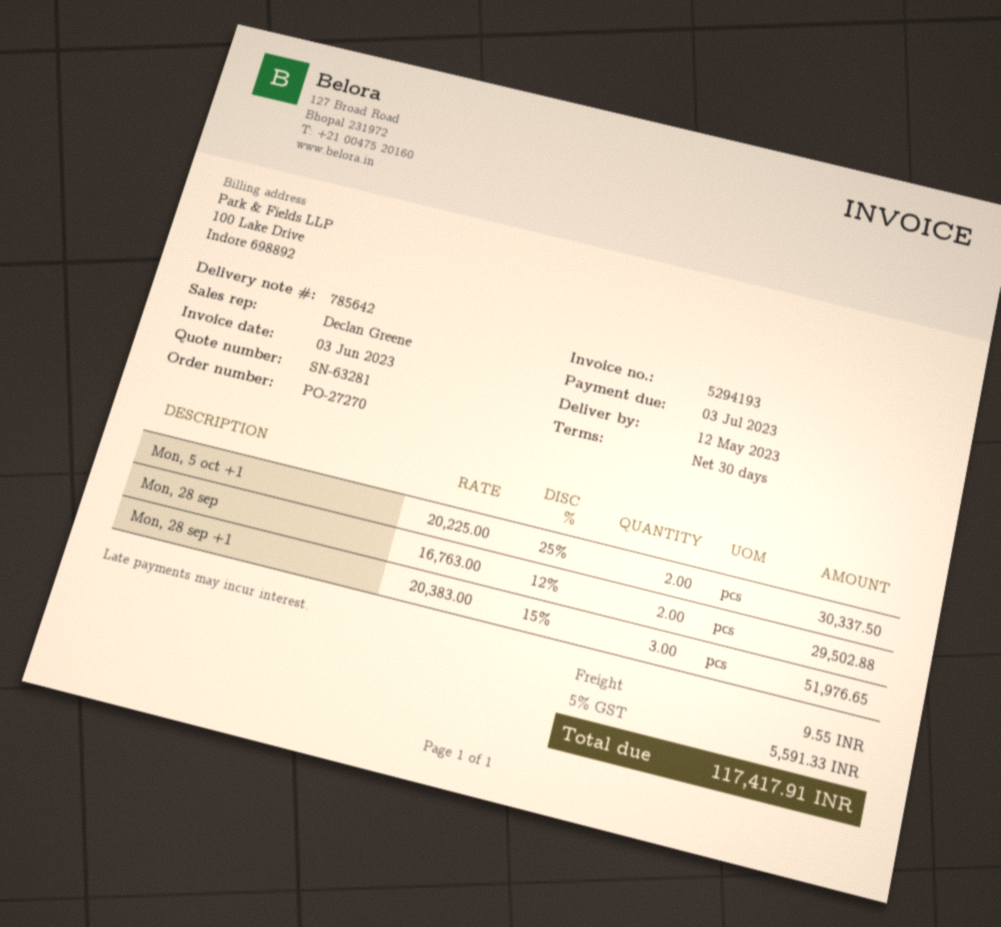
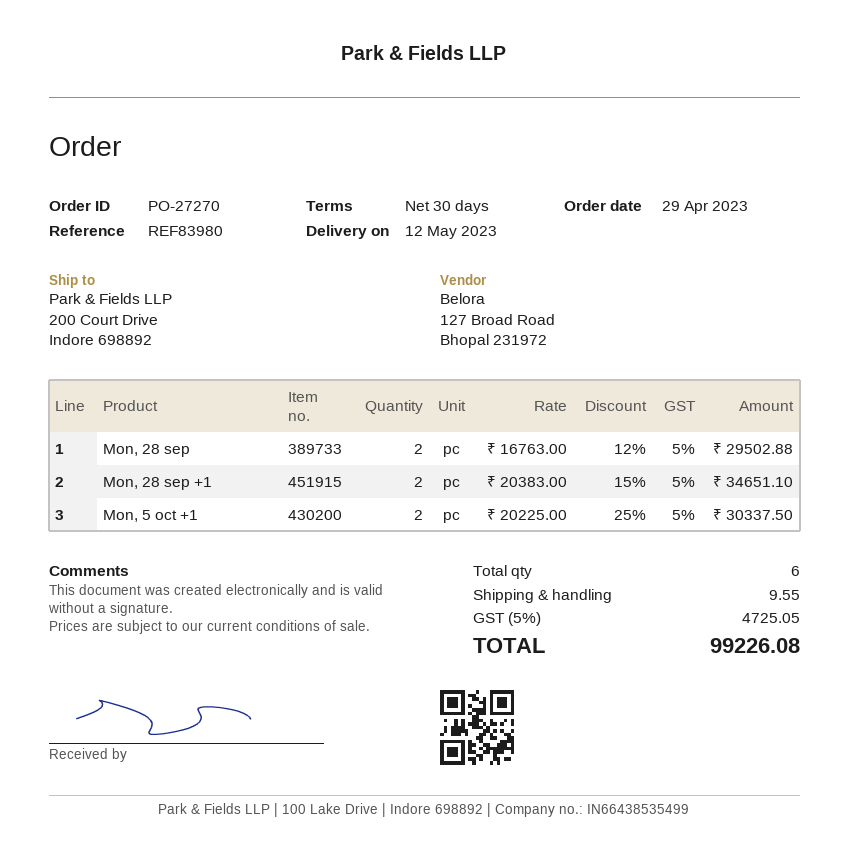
Mon, 28 sep +1: 3 x 20383.00 - 15% = 51976.65 -> 2 x 20383.00 - 15% = 34651.10
tax: 5% = 5591.33 -> 5% = 4725.05
total: 117417.91 -> 99226.08

